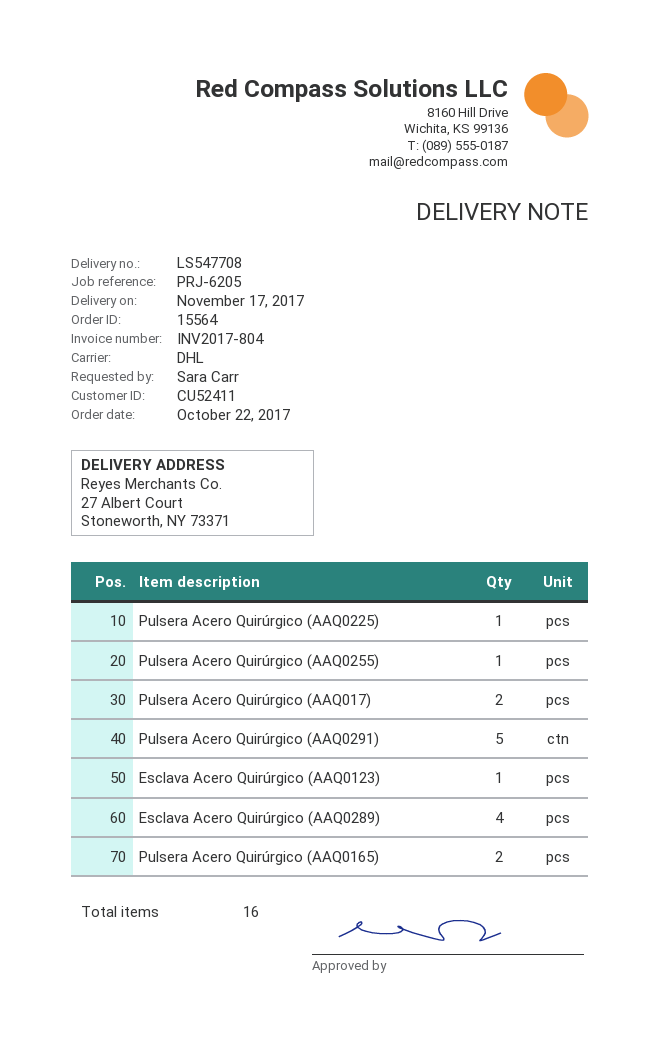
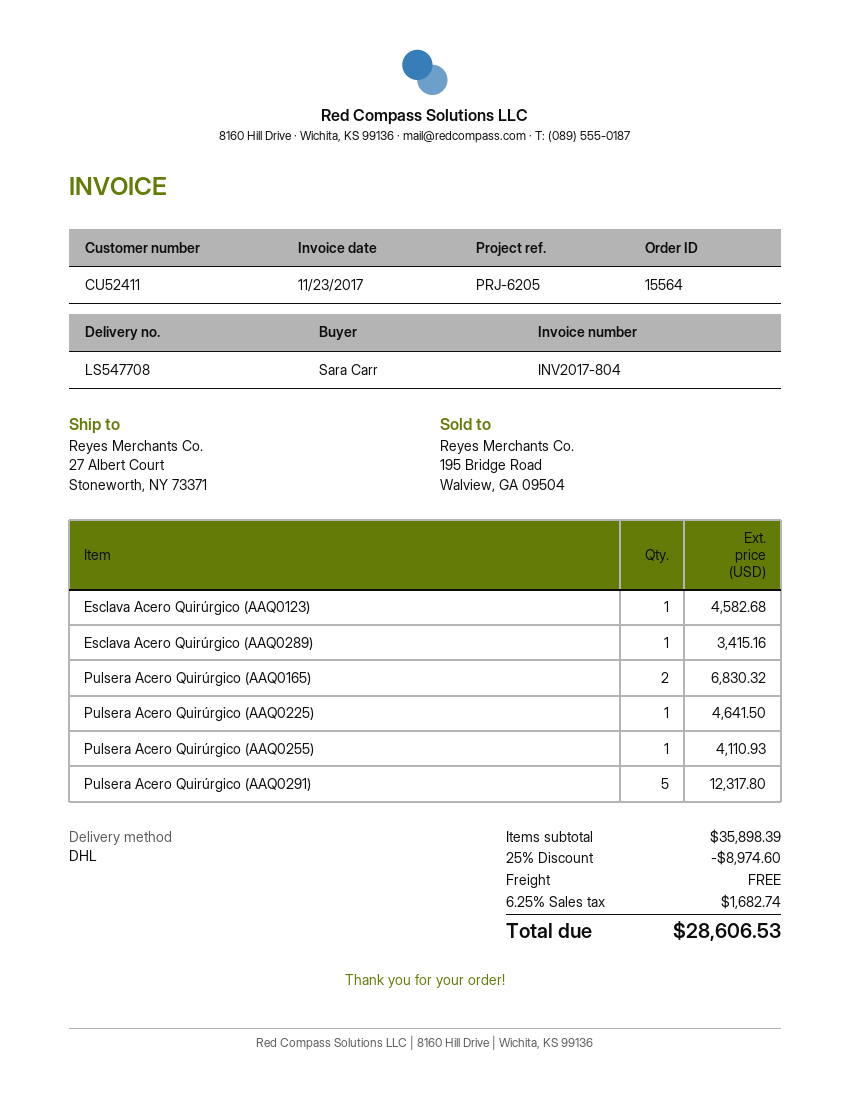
Pulsera Acero Quirúrgico (AAQ017): 2 -> none
Esclava Acero Quirúrgico (AAQ0289): 4 -> 1

